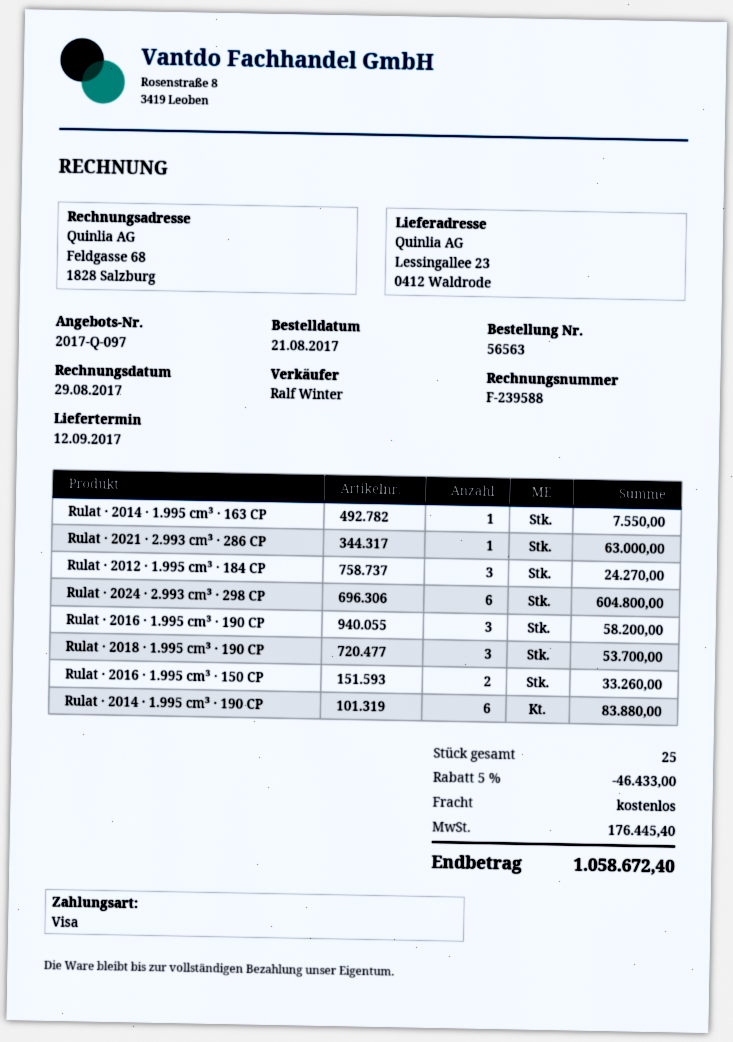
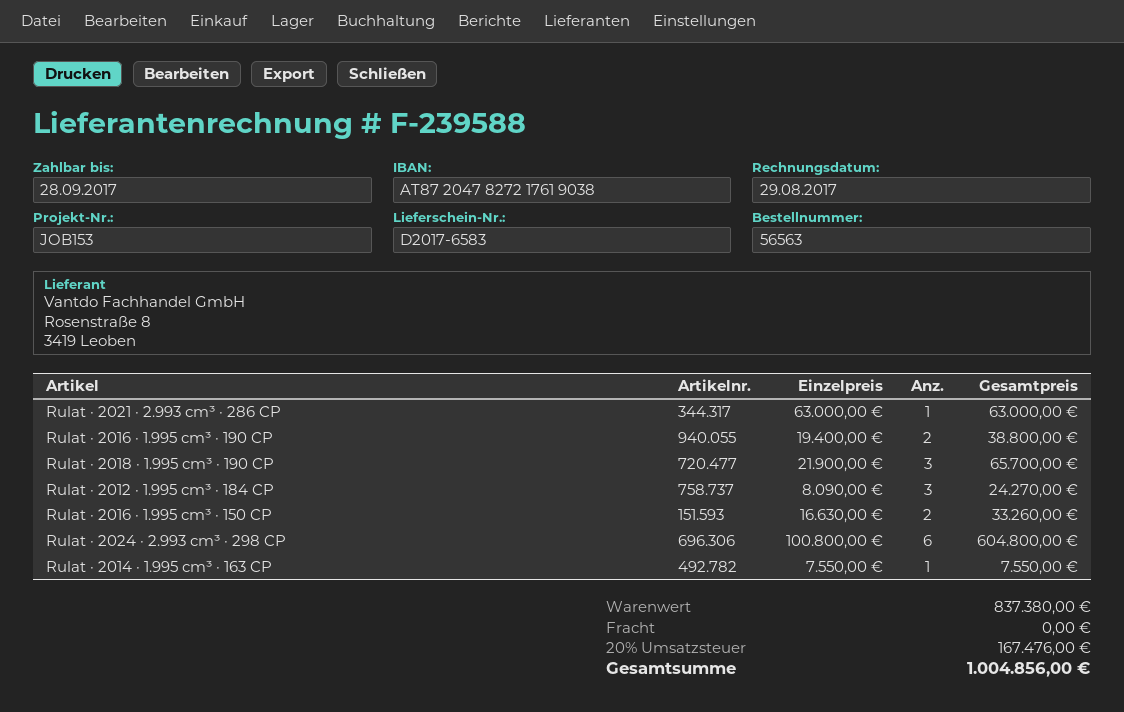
Rulat · 2016 · 1.995 cm³ · 190 CP: 3 for 58200.00 -> 2 for 38800.00
Rulat · 2018 · 1.995 cm³ · 190 CP: 3 for 53700.00 -> 3 for 65700.00
Rulat · 2014 · 1.995 cm³ · 190 CP: 6 for 83880.00 -> none
discount: 5% = 46433.00 -> none
tax: 176445.40 -> 167476.00
total: 1058672.40 -> 1004856.00

